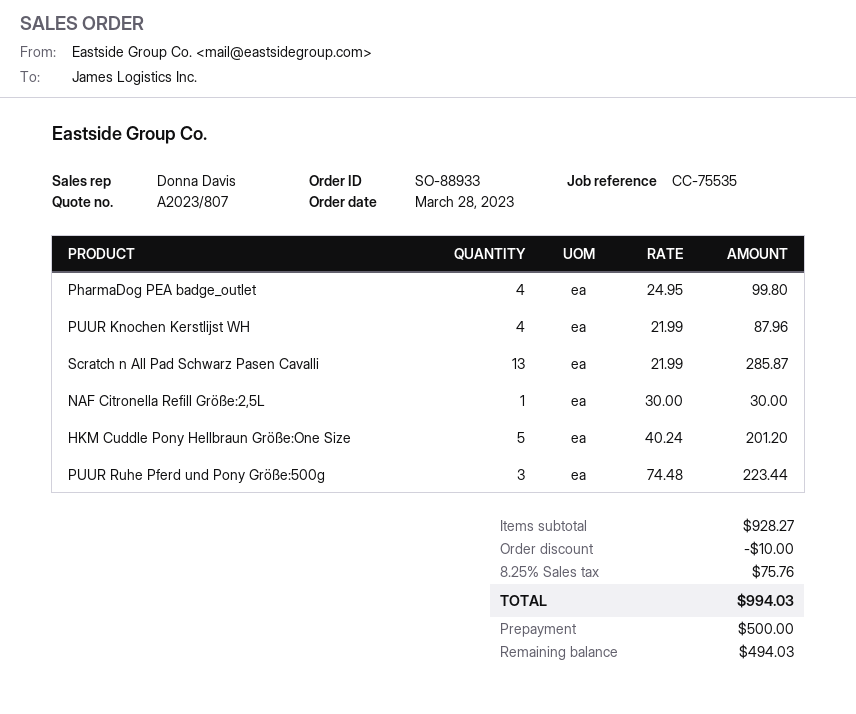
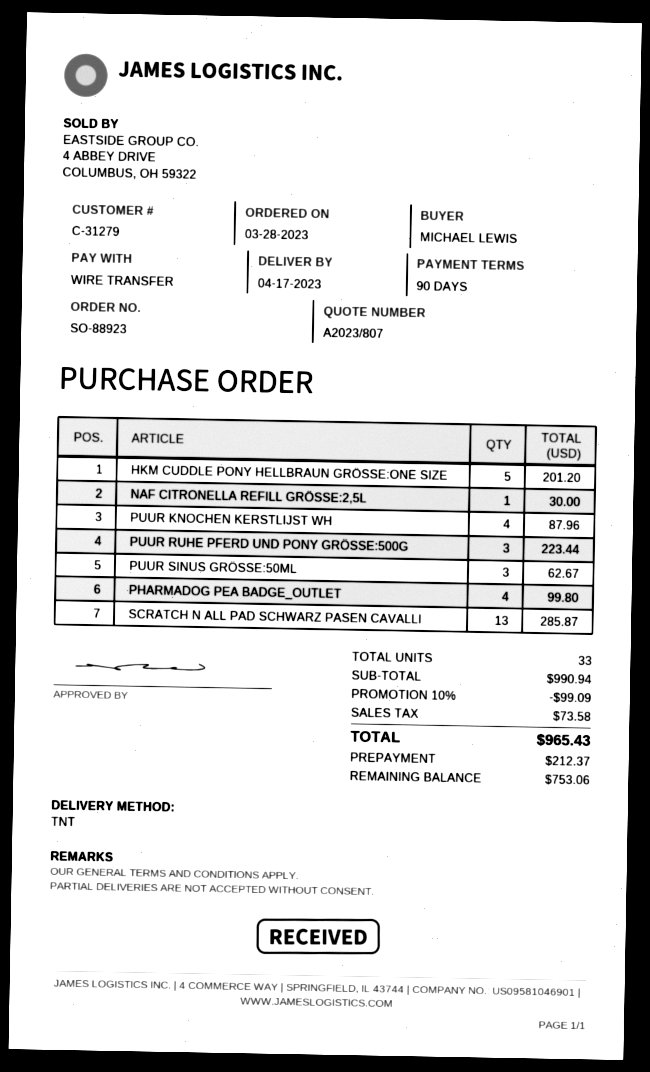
order number: SO-88933 -> SO-88923
PUUR SINUS GRÖSSE:50ML: none -> 3 for 62.67
subtotal: 928.27 -> 990.94
discount: 10.00 -> 99.09
tax: 75.76 -> 73.58
total: 994.03 -> 965.43
deposit: 500.00 -> 212.37
balance: 494.03 -> 753.06

